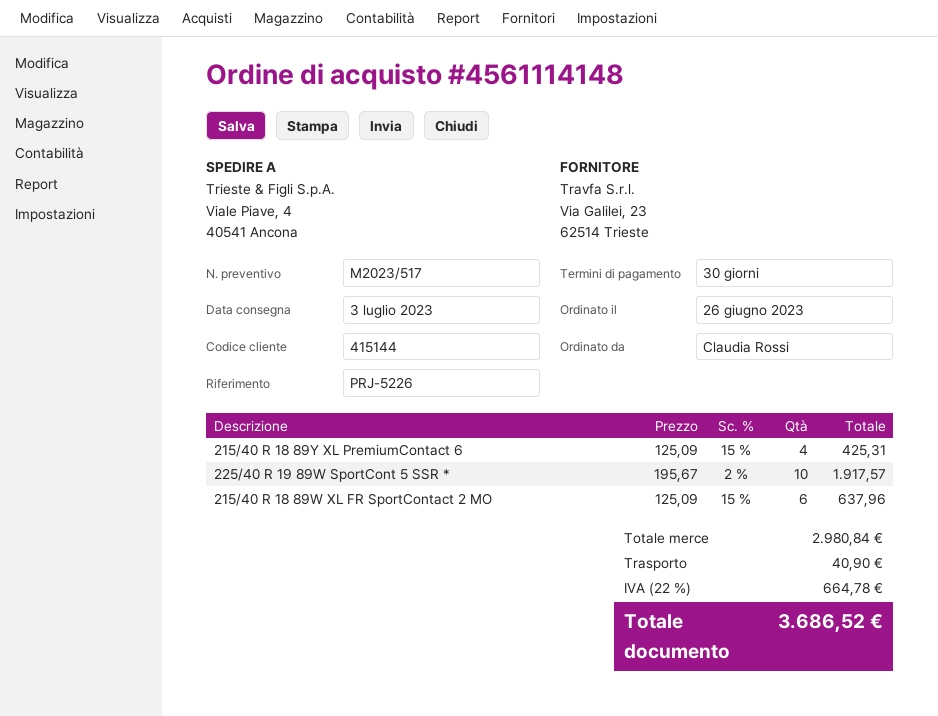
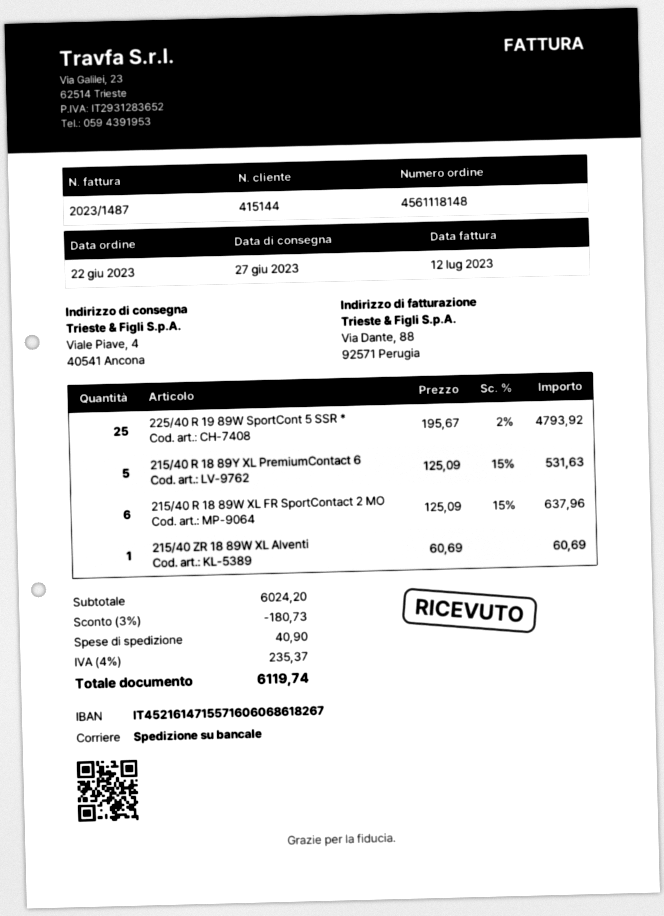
order number: 4561114148 -> 4561118148
order date: 2023-06-26 -> 2023-06-22
delivery date: 2023-07-03 -> 2023-06-27
215/40 R 18 89Y XL PremiumContact 6: 4 x 125.09 - 15% = 425.31 -> 5 x 125.09 - 15% = 531.63
225/40 R 19 89W SportCont 5 SSR *: 10 x 195.67 - 2% = 1917.57 -> 25 x 195.67 - 2% = 4793.92
215/40 ZR 18 89W XL Alventi: none -> 1 x 60.69 = 60.69
subtotal: 2980.84 -> 6024.20
discount: none -> 3% = 180.73
tax: 22% = 664.78 -> 4% = 235.37
total: 3686.52 -> 6119.74

